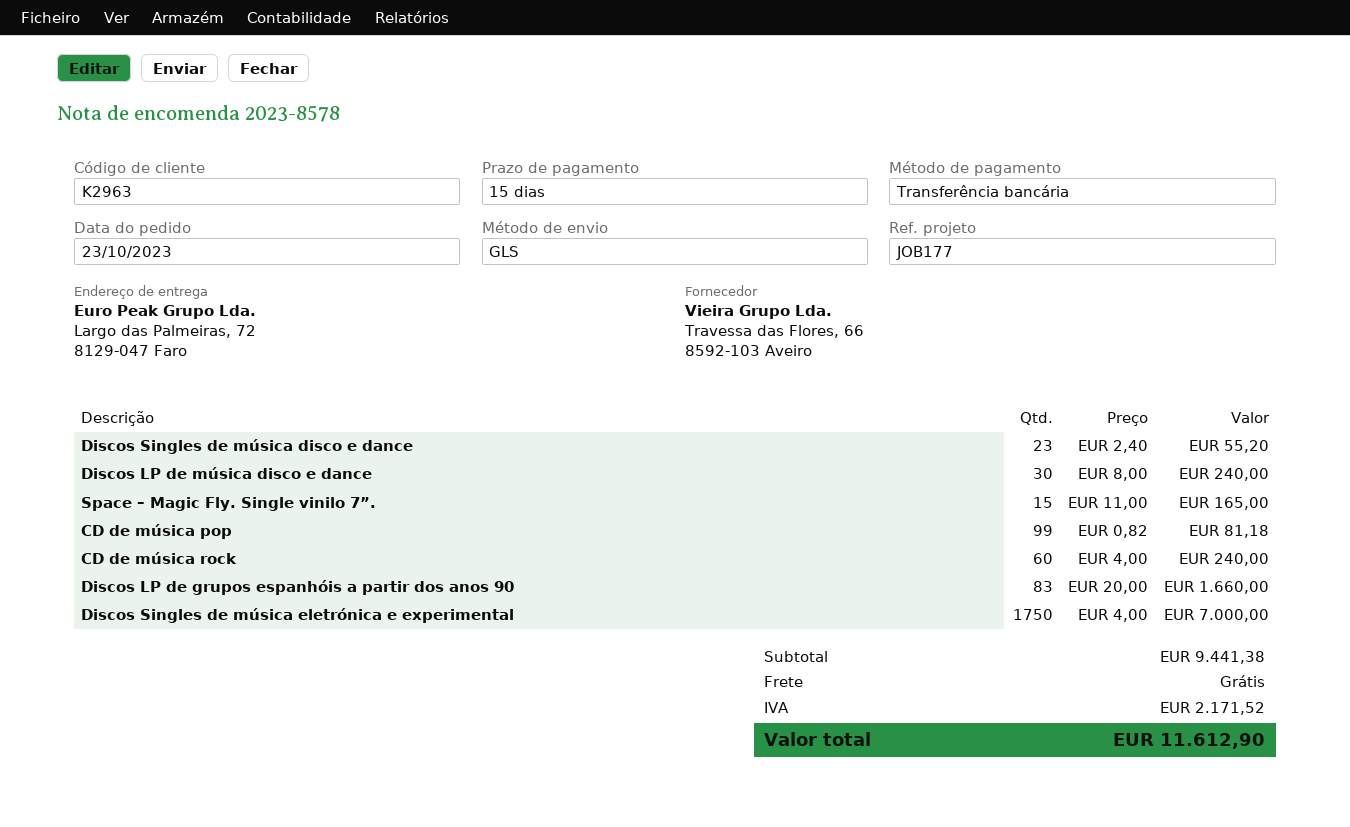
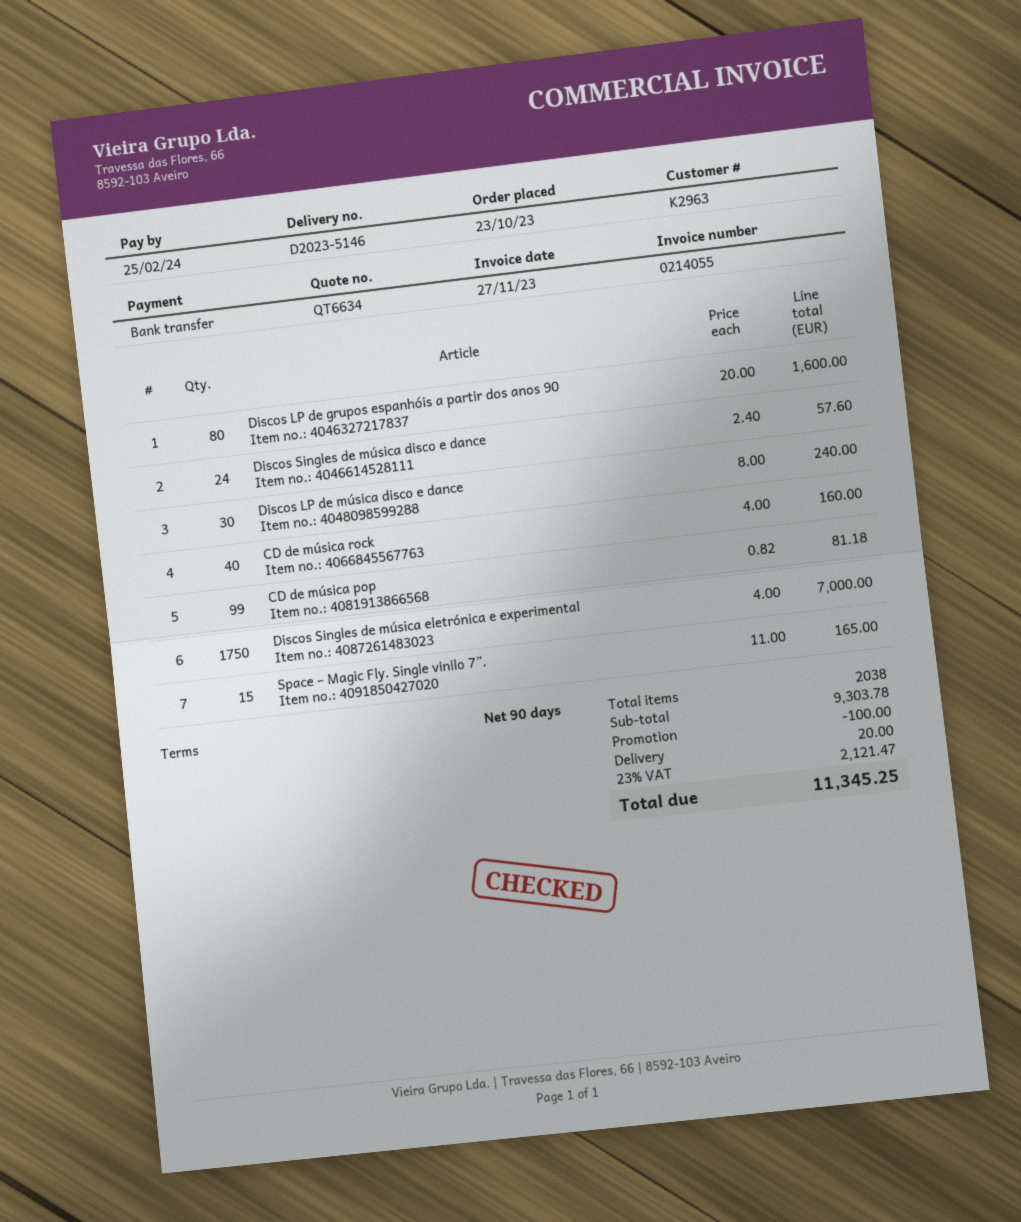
payment terms: 15 days -> 90 days
Discos Singles de música disco e dance: 23 x 2.40 = 55.20 -> 24 x 2.40 = 57.60
CD de música rock: 60 x 4.00 = 240.00 -> 40 x 4.00 = 160.00
Discos LP de grupos espanhóis a partir dos anos 90: 83 x 20.00 = 1660.00 -> 80 x 20.00 = 1600.00
subtotal: 9441.38 -> 9303.78
discount: none -> 100.00
shipping: 0.00 -> 20.00
tax: 2171.52 -> 2121.47
total: 11612.90 -> 11345.25

